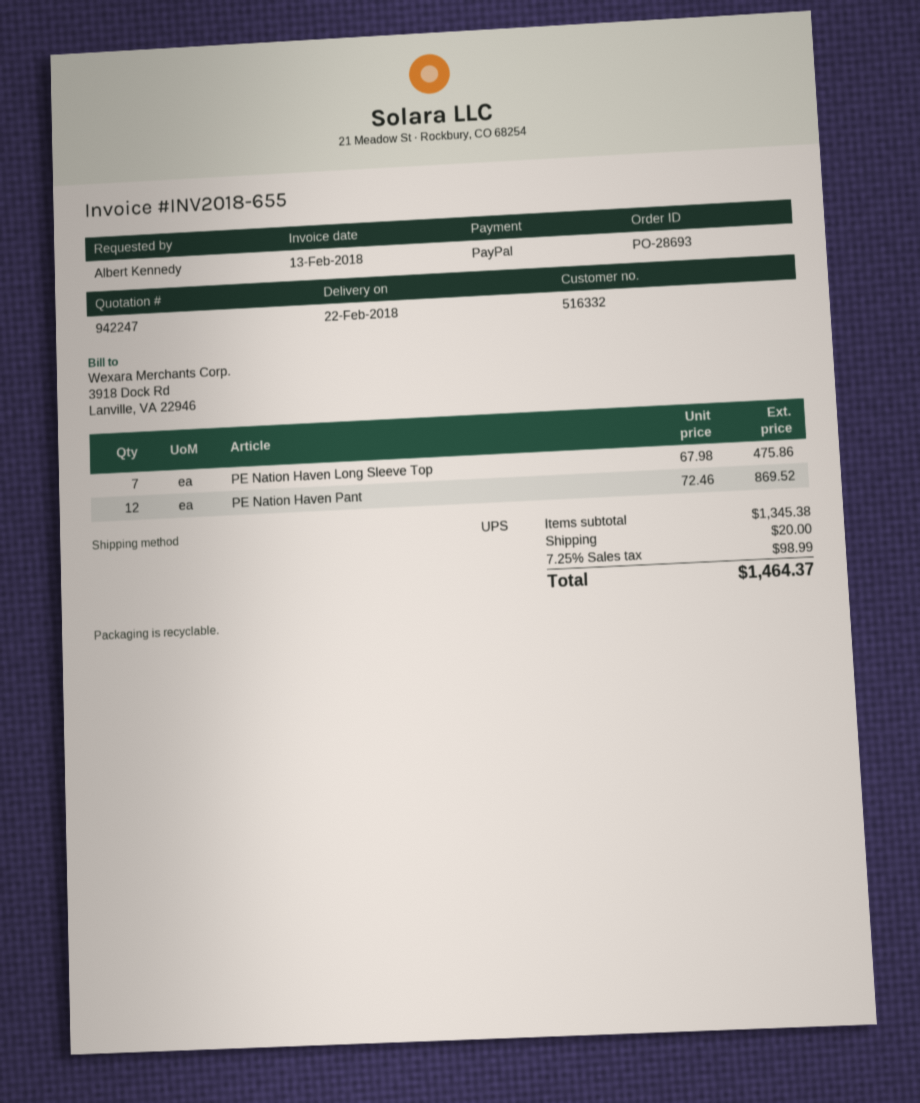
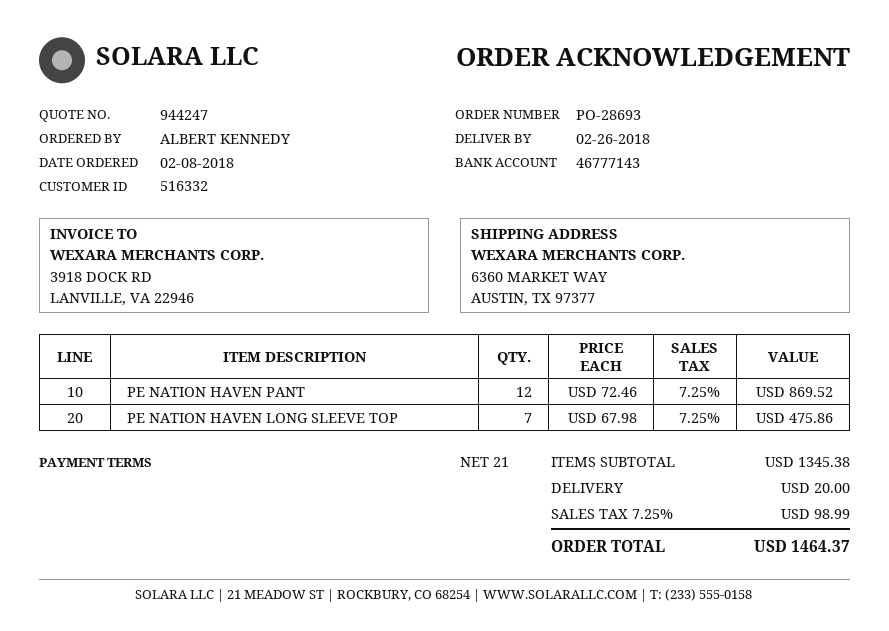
quote number: 942247 -> 944247
delivery date: 2018-02-22 -> 2018-02-26

